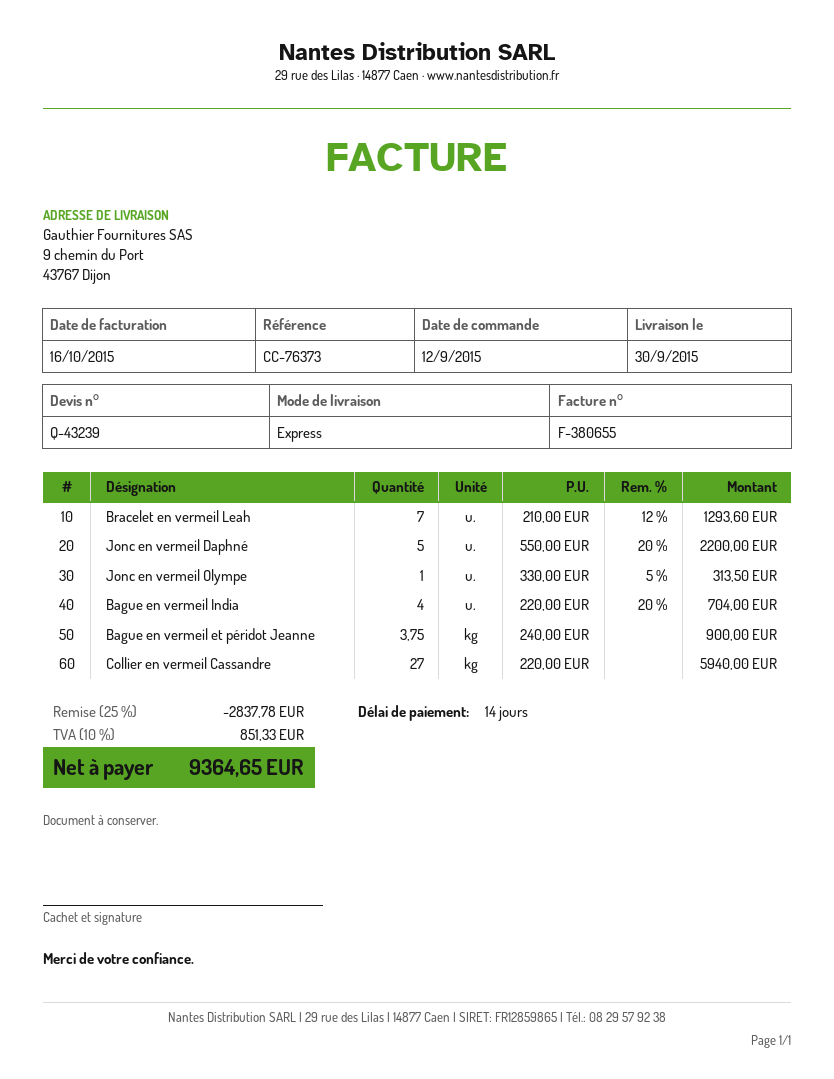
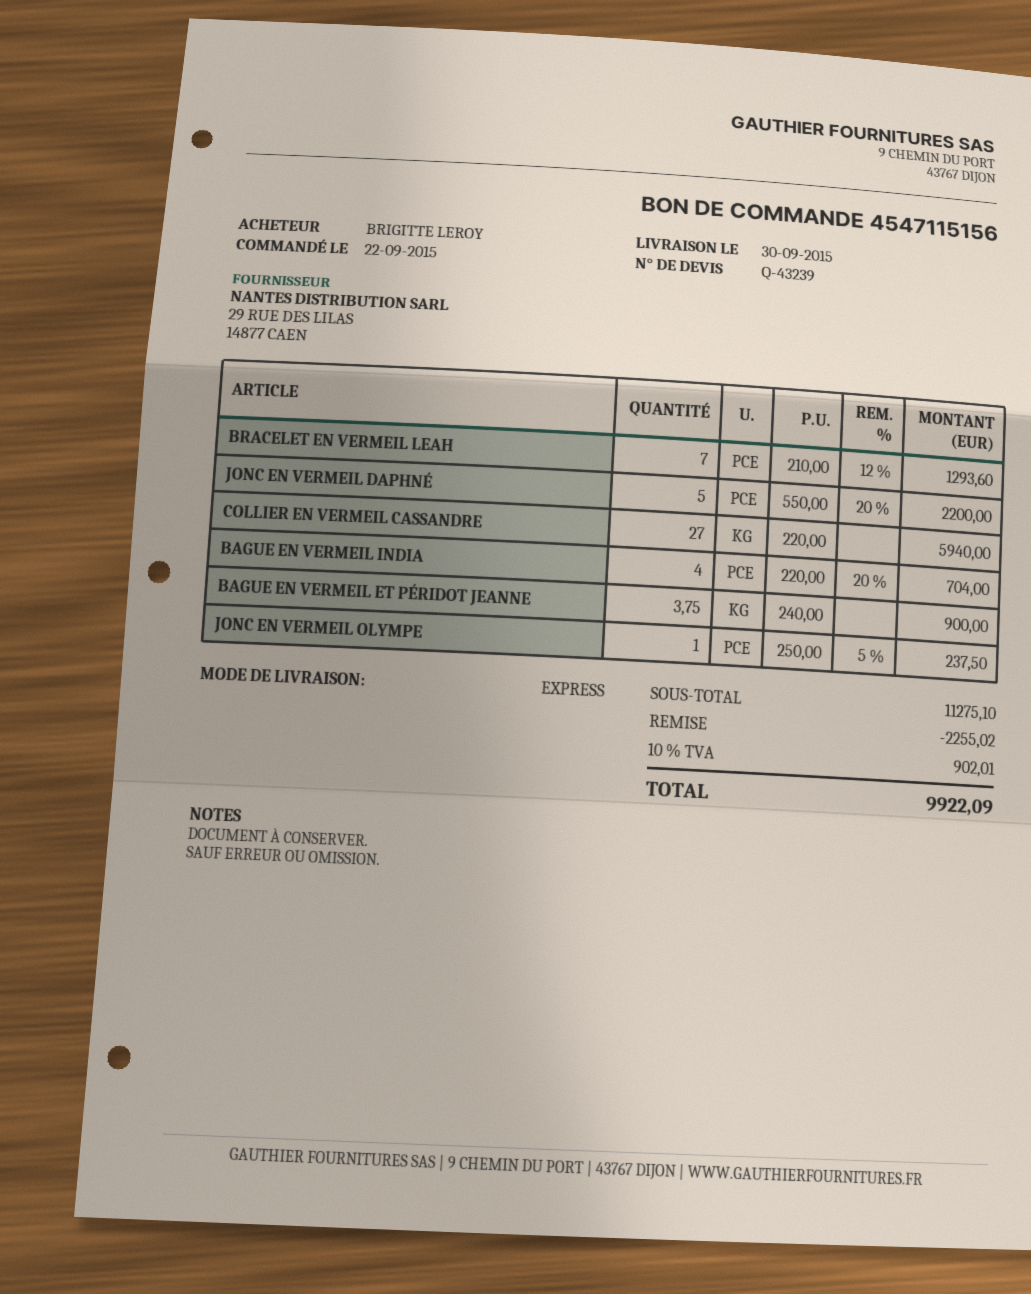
order date: 2015-09-12 -> 2015-09-22
Jonc en vermeil Olympe: 1 x 330.00 - 5% = 313.50 -> 1 x 250.00 - 5% = 237.50
discount: 2837.78 -> 2255.02
tax: 10% = 851.33 -> 10% = 902.01
total: 9364.65 -> 9922.09

